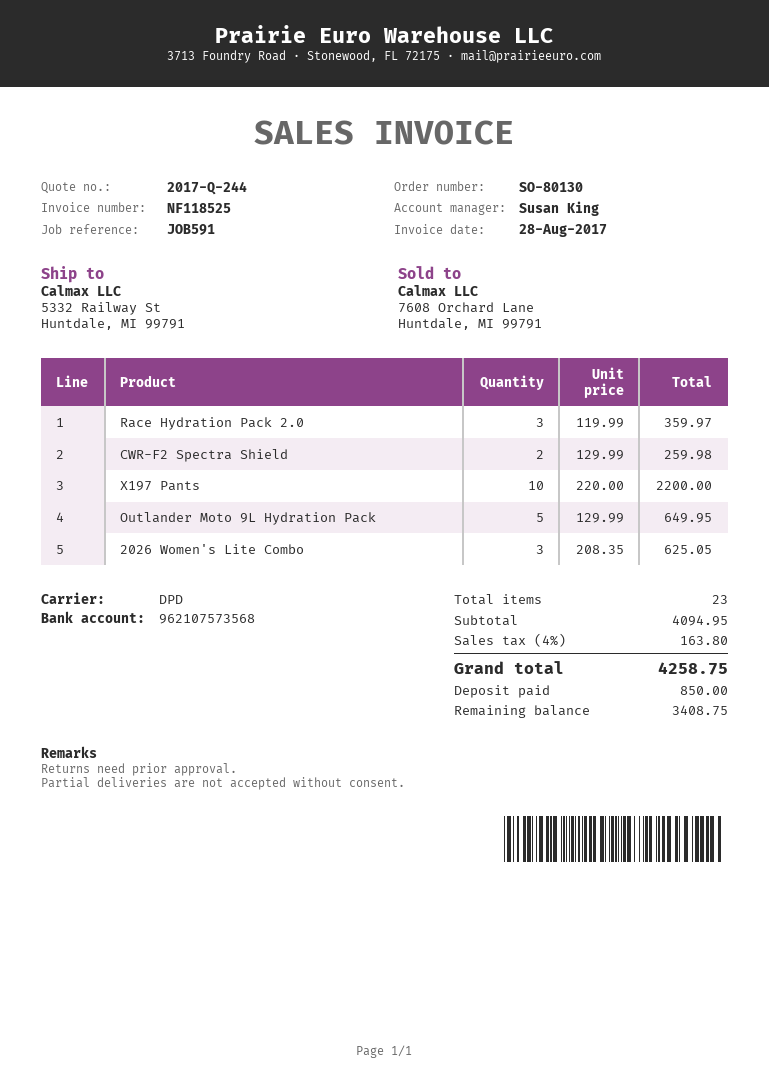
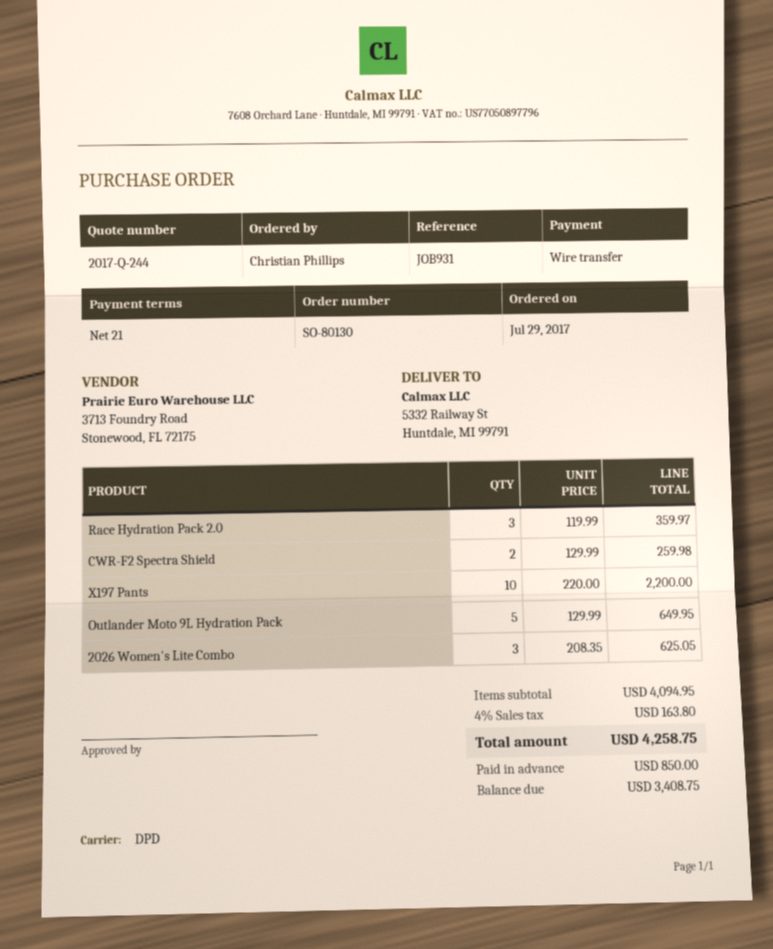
reference: JOB591 -> JOB931

